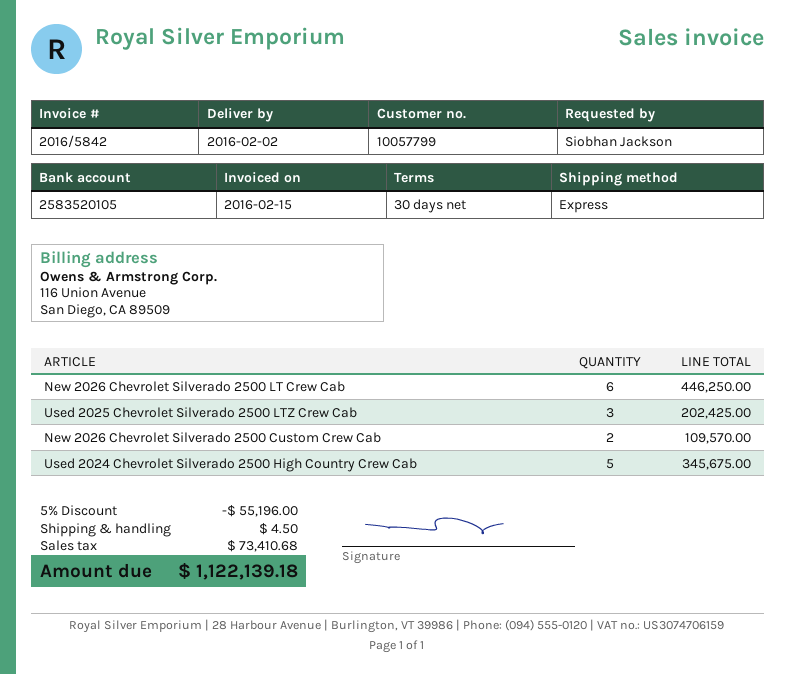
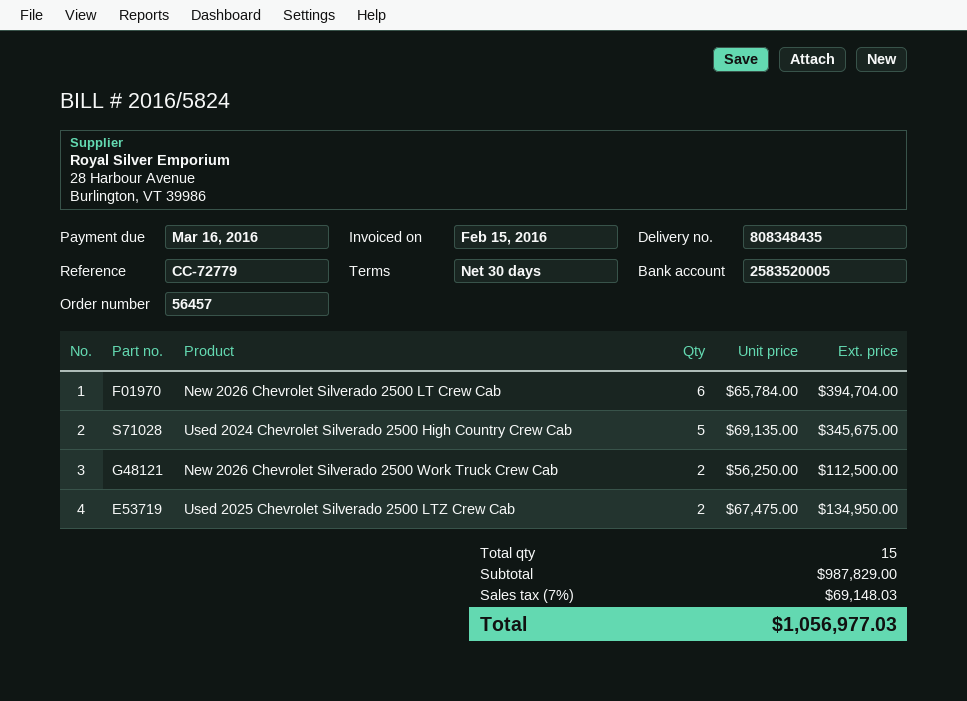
invoice number: 2016/5842 -> 2016/5824
bank account: 2583520105 -> 2583520005
New 2026 Chevrolet Silverado 2500 LT Crew Cab: 6 for 446250.00 -> 6 for 394704.00
Used 2025 Chevrolet Silverado 2500 LTZ Crew Cab: 3 for 202425.00 -> 2 for 134950.00
New 2026 Chevrolet Silverado 2500 Custom Crew Cab: 2 for 109570.00 -> none
New 2026 Chevrolet Silverado 2500 Work Truck Crew Cab: none -> 2 for 112500.00
discount: 5% = 55196.00 -> none
shipping: 4.50 -> none
tax: 73410.68 -> 69148.03
total: 1122139.18 -> 1056977.03

